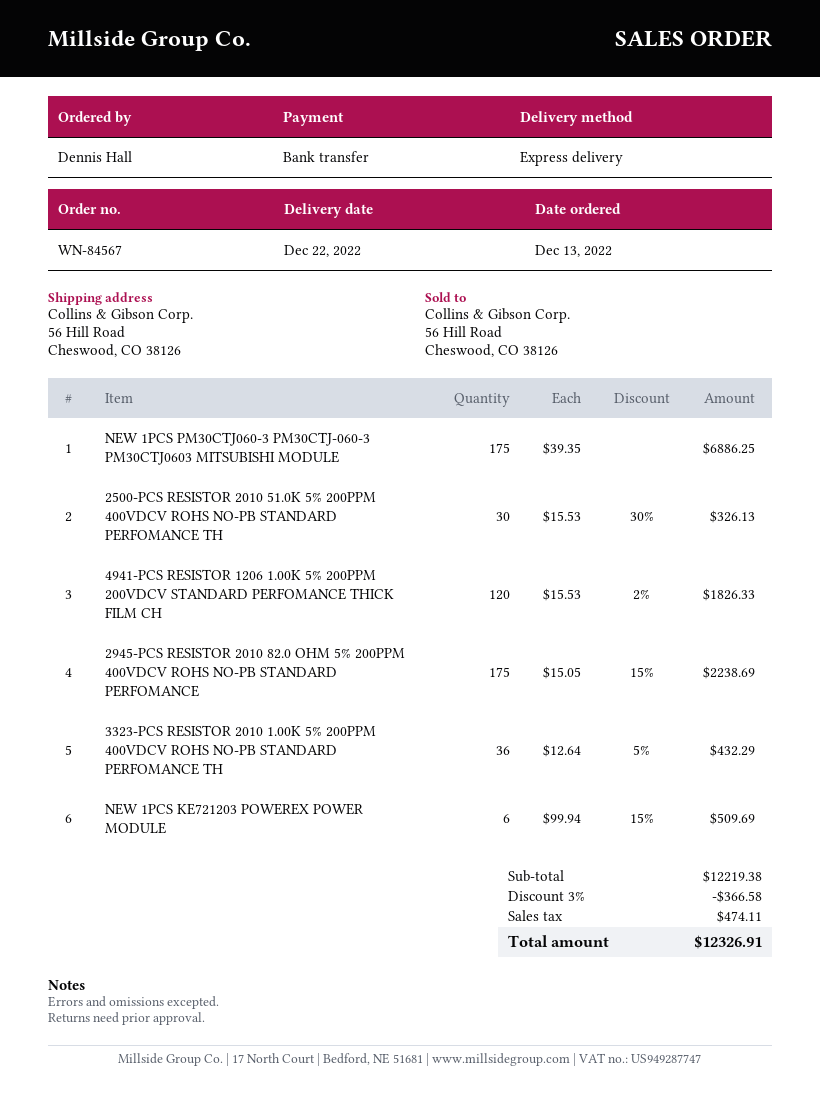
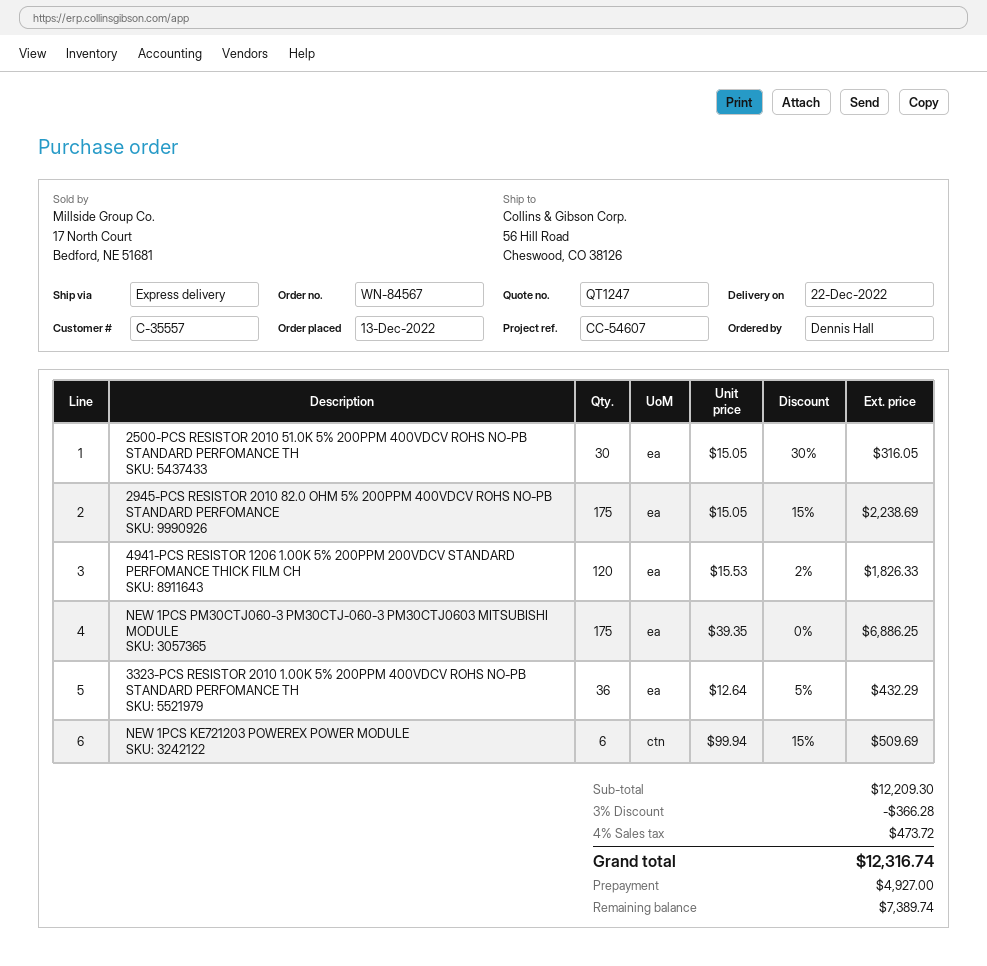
2500-PCS RESISTOR 2010 51.0K 5% 200PPM 400VDCV ROHS NO-PB STANDARD PERFOMANCE TH: 30 x 15.53 - 30% = 326.13 -> 30 x 15.05 - 30% = 316.05
subtotal: 12219.38 -> 12209.30
discount: 3% = 366.58 -> 3% = 366.28
tax: 474.11 -> 473.72
total: 12326.91 -> 12316.74

